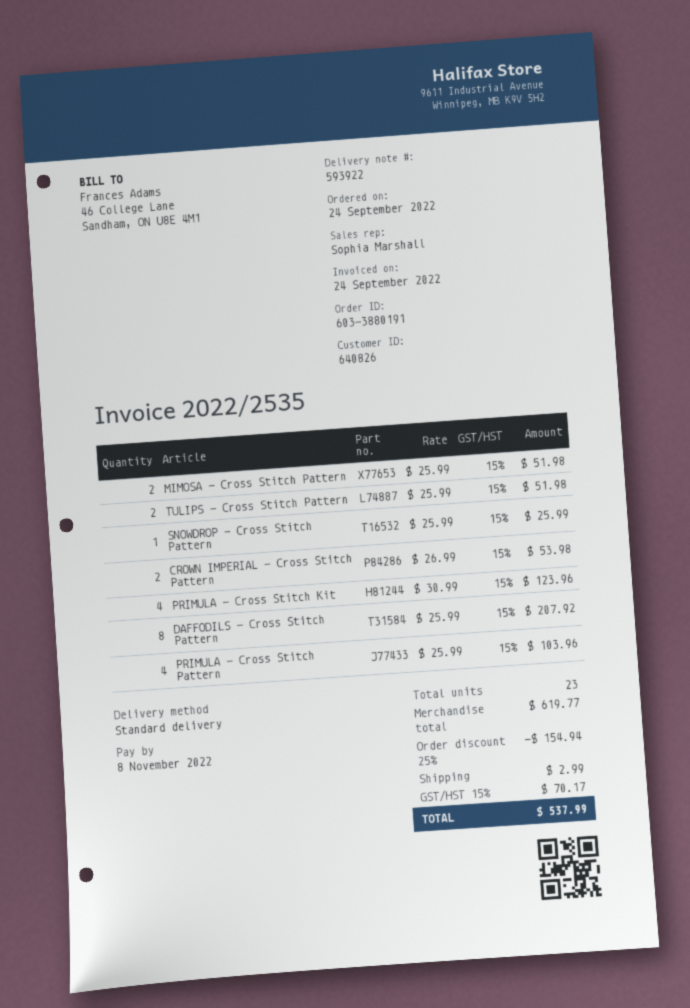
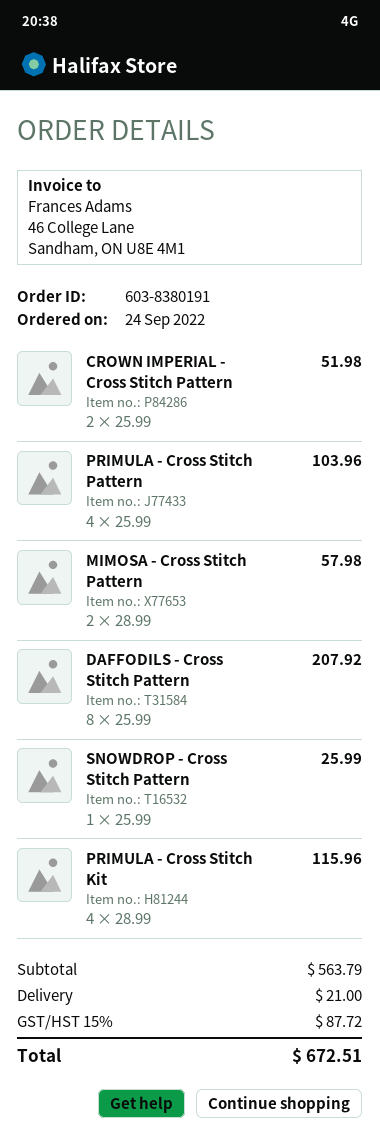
order number: 603-3880191 -> 603-8380191
MIMOSA - Cross Stitch Pattern: 2 x 25.99 = 51.98 -> 2 x 28.99 = 57.98
TULIPS - Cross Stitch Pattern: 2 x 25.99 = 51.98 -> none
CROWN IMPERIAL - Cross Stitch Pattern: 2 x 26.99 = 53.98 -> 2 x 25.99 = 51.98
PRIMULA - Cross Stitch Kit: 4 x 30.99 = 123.96 -> 4 x 28.99 = 115.96
subtotal: 619.77 -> 563.79
discount: 25% = 154.94 -> none
shipping: 2.99 -> 21.00
tax: 15% = 70.17 -> 15% = 87.72
total: 537.99 -> 672.51

